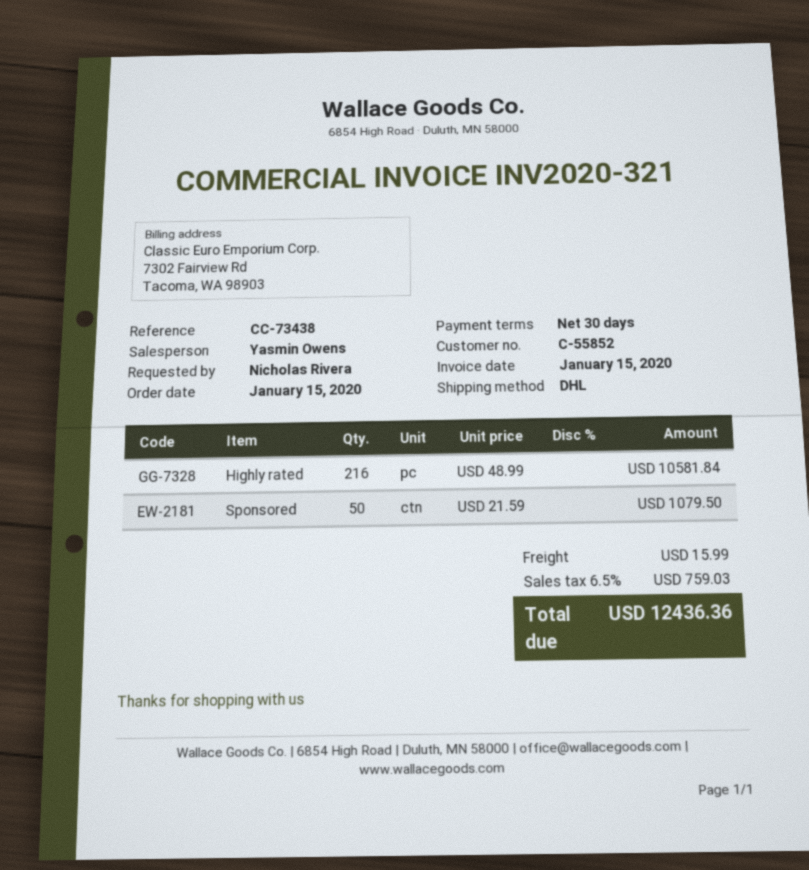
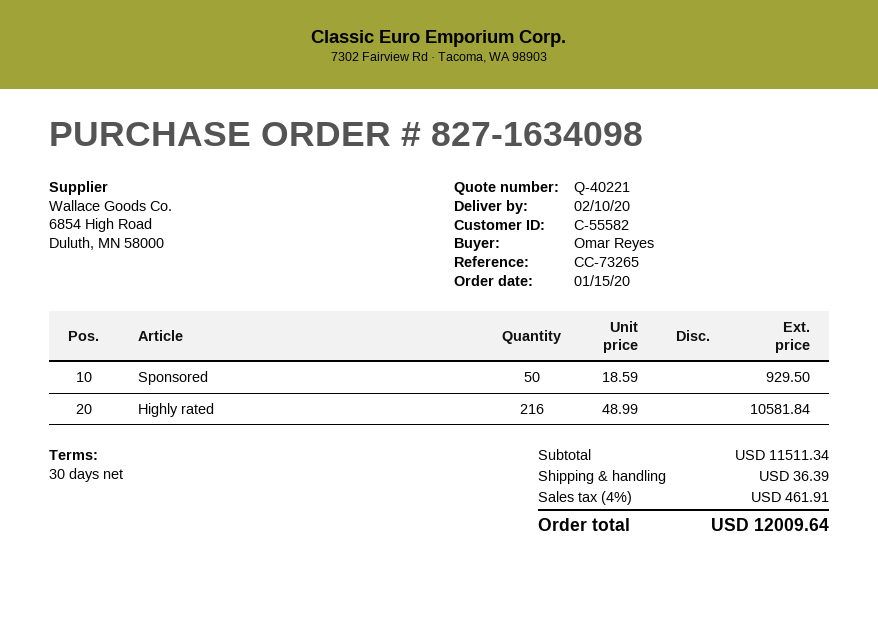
customer number: C-55852 -> C-55582
reference: CC-73438 -> CC-73265
ordered by: Nicholas Rivera -> Omar Reyes
Sponsored: 50 x 21.59 = 1079.50 -> 50 x 18.59 = 929.50
shipping: 15.99 -> 36.39
tax: 6.5% = 759.03 -> 4% = 461.91
total: 12436.36 -> 12009.64

